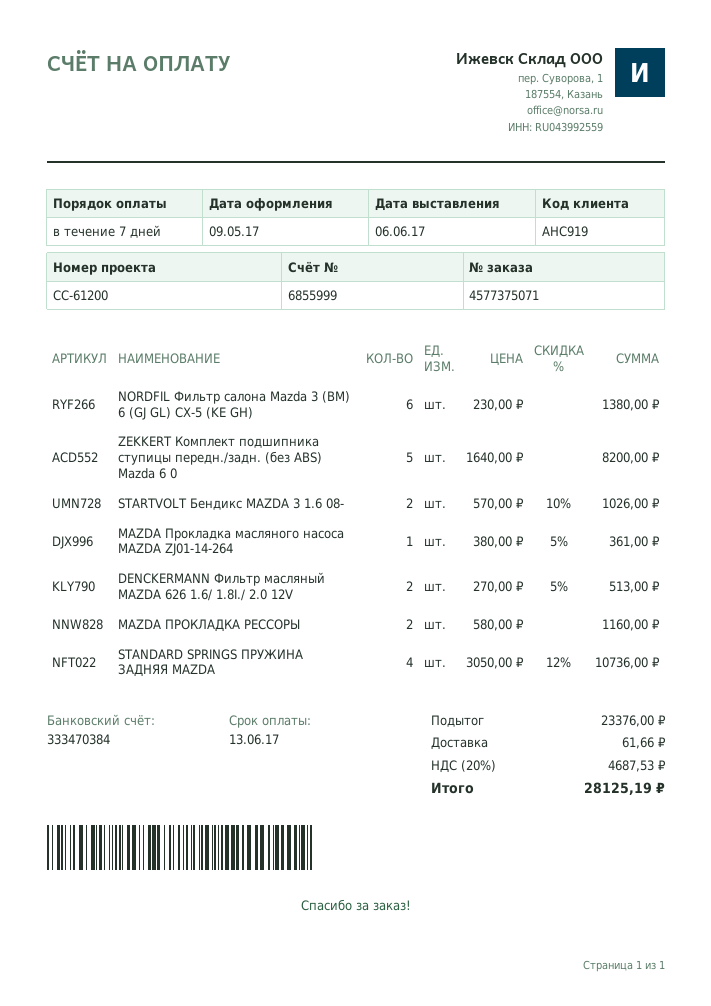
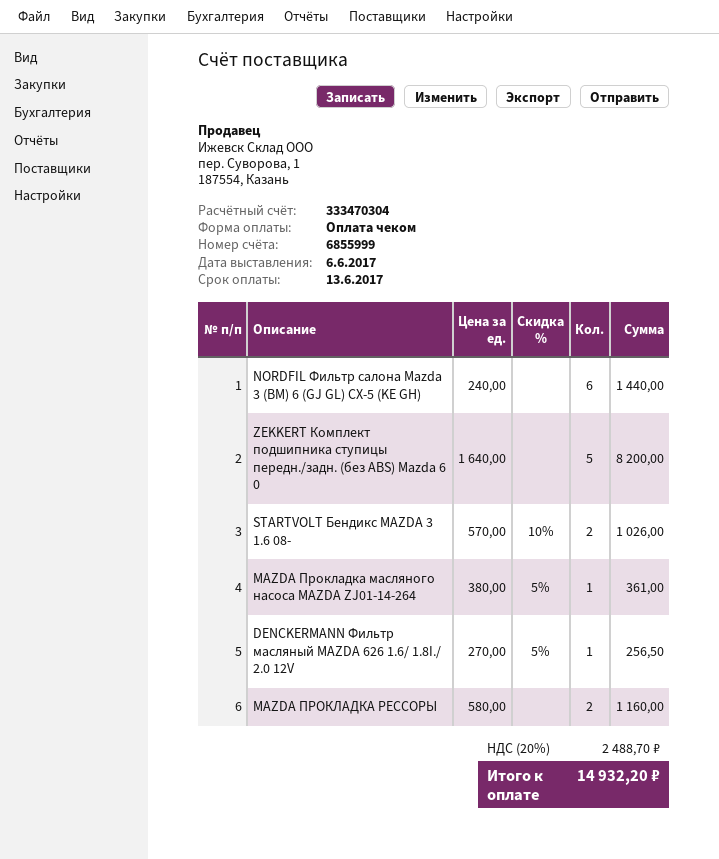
bank account: 333470384 -> 333470304
NORDFIL Фильтр салона Mazda 3 (BM) 6 (GJ GL) CX-5 (KE GH): 6 x 230.00 = 1380.00 -> 6 x 240.00 = 1440.00
DENCKERMANN Фильтр масляный MAZDA 626 1.6/ 1.8I./ 2.0 12V: 2 x 270.00 - 5% = 513.00 -> 1 x 270.00 - 5% = 256.50
STANDARD SPRINGS ПРУЖИНА ЗАДНЯЯ MAZDA: 4 x 3050.00 - 12% = 10736.00 -> none
shipping: 61.66 -> none
tax: 20% = 4687.53 -> 20% = 2488.70
total: 28125.19 -> 14932.20

